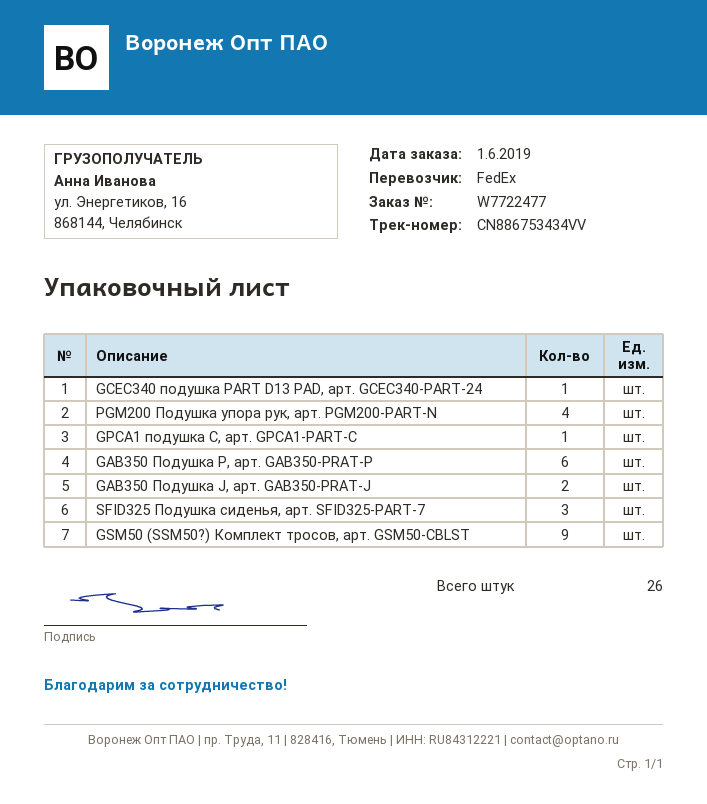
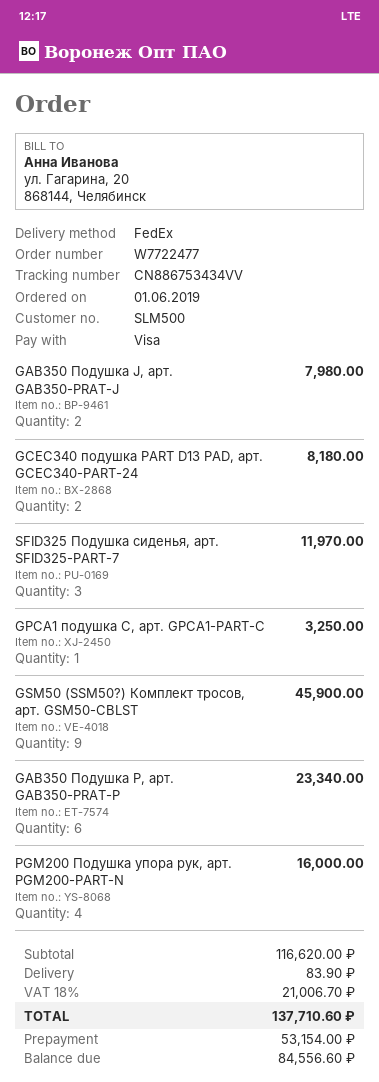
GCEC340 подушка PART D13 PAD, арт. GCEC340-PART-24: 1 -> 2

